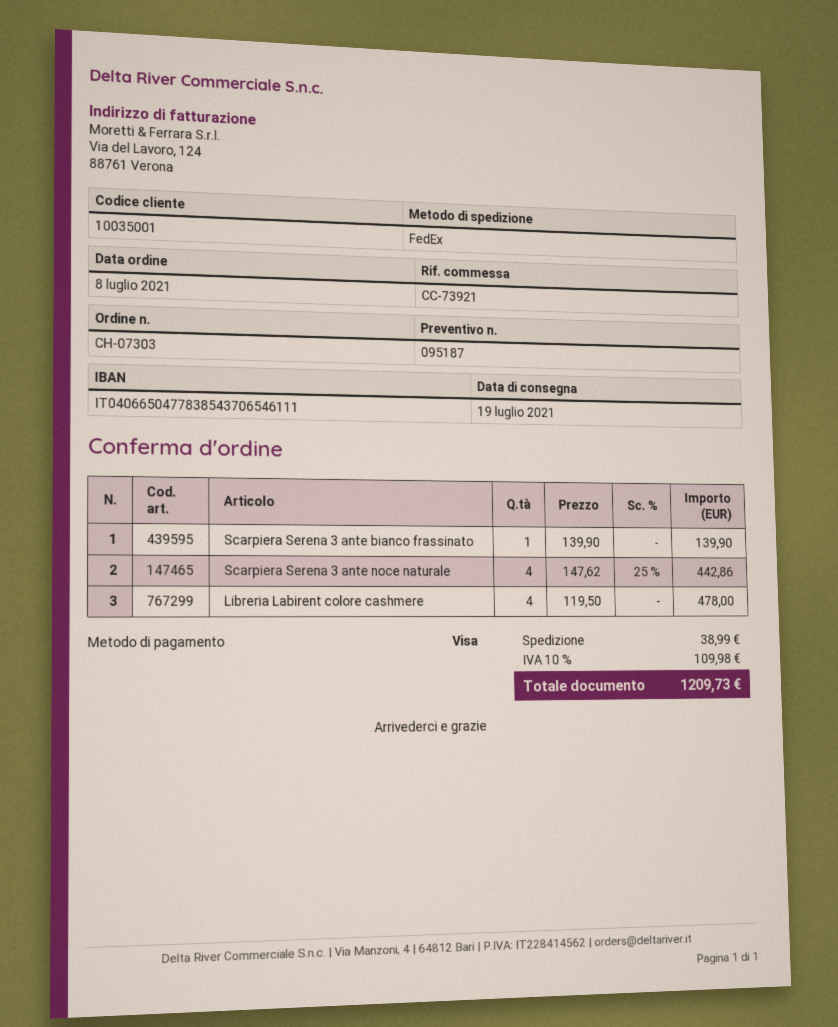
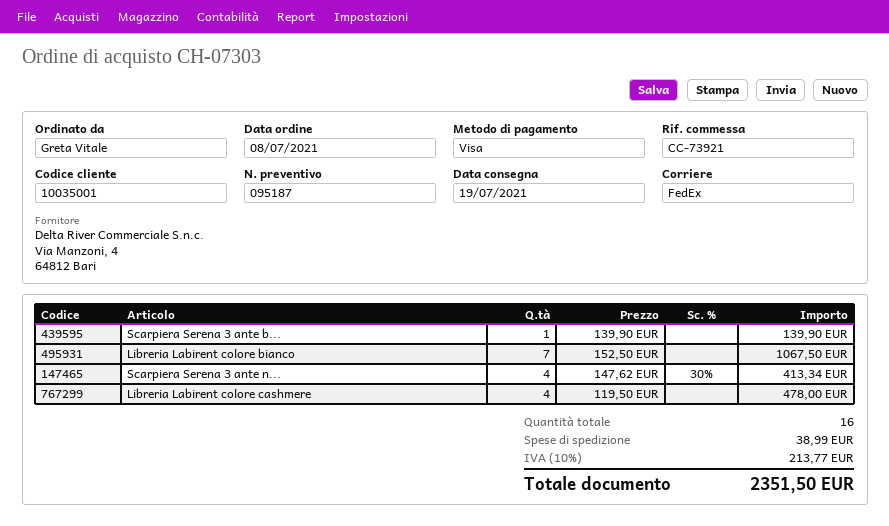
Scarpiera Serena 3 ante noce naturale: 4 x 147.62 - 25% = 442.86 -> 4 x 147.62 - 30% = 413.34
Libreria Labirent colore bianco: none -> 7 x 152.50 = 1067.50
tax: 10% = 109.98 -> 10% = 213.77
total: 1209.73 -> 2351.50

